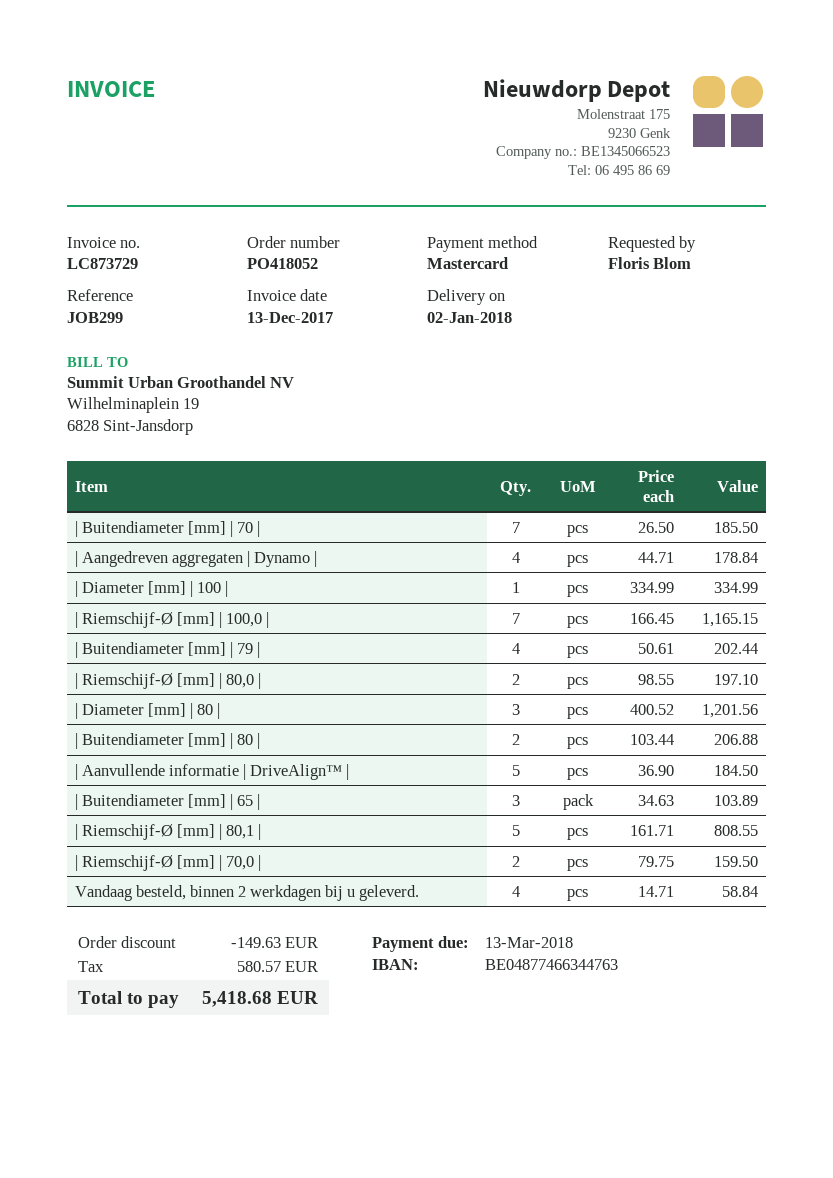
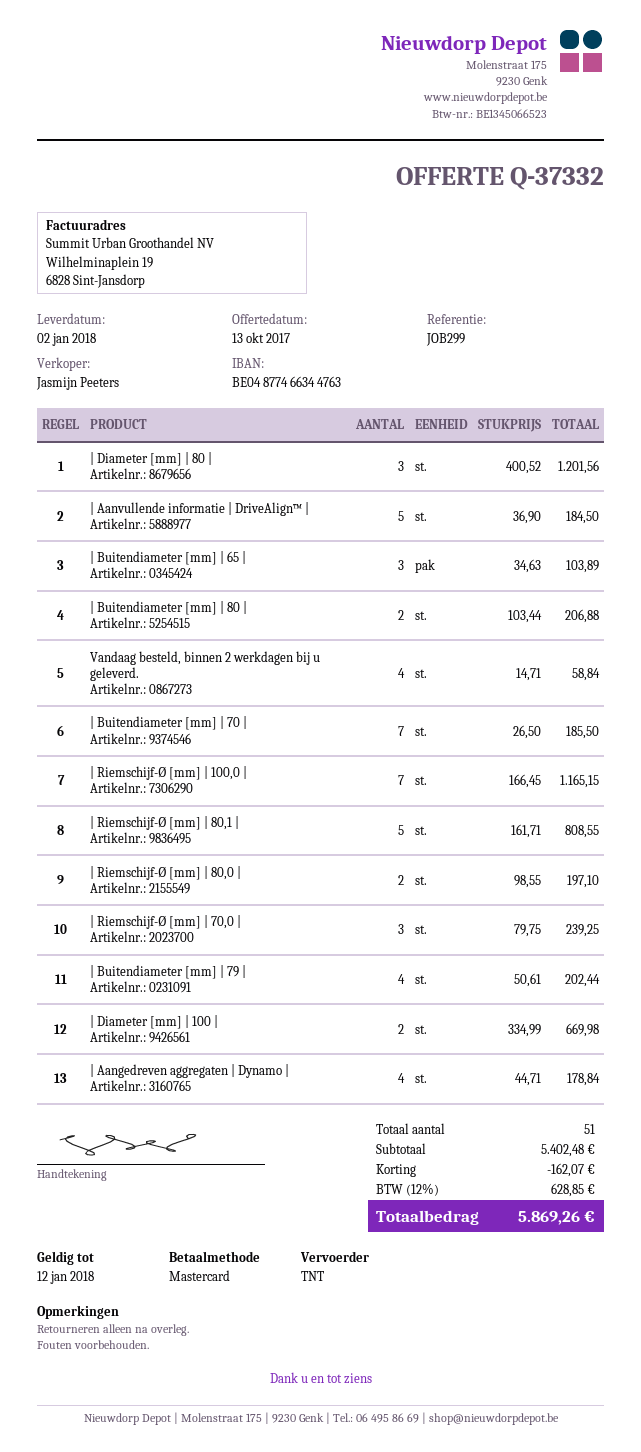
| Diameter [mm] | 100 |: 1 x 334.99 = 334.99 -> 2 x 334.99 = 669.98
| Riemschijf-Ø [mm] | 70,0 |: 2 x 79.75 = 159.50 -> 3 x 79.75 = 239.25
discount: 149.63 -> 162.07
tax: 580.57 -> 628.85
total: 5418.68 -> 5869.26

